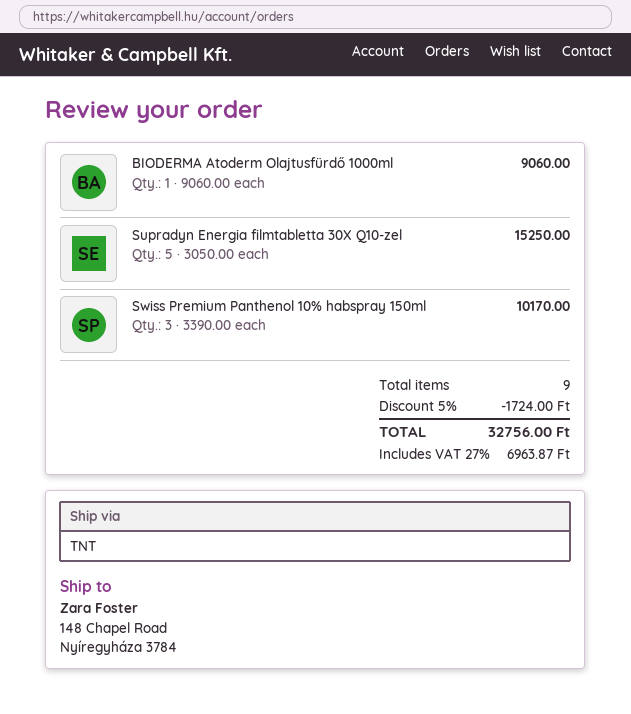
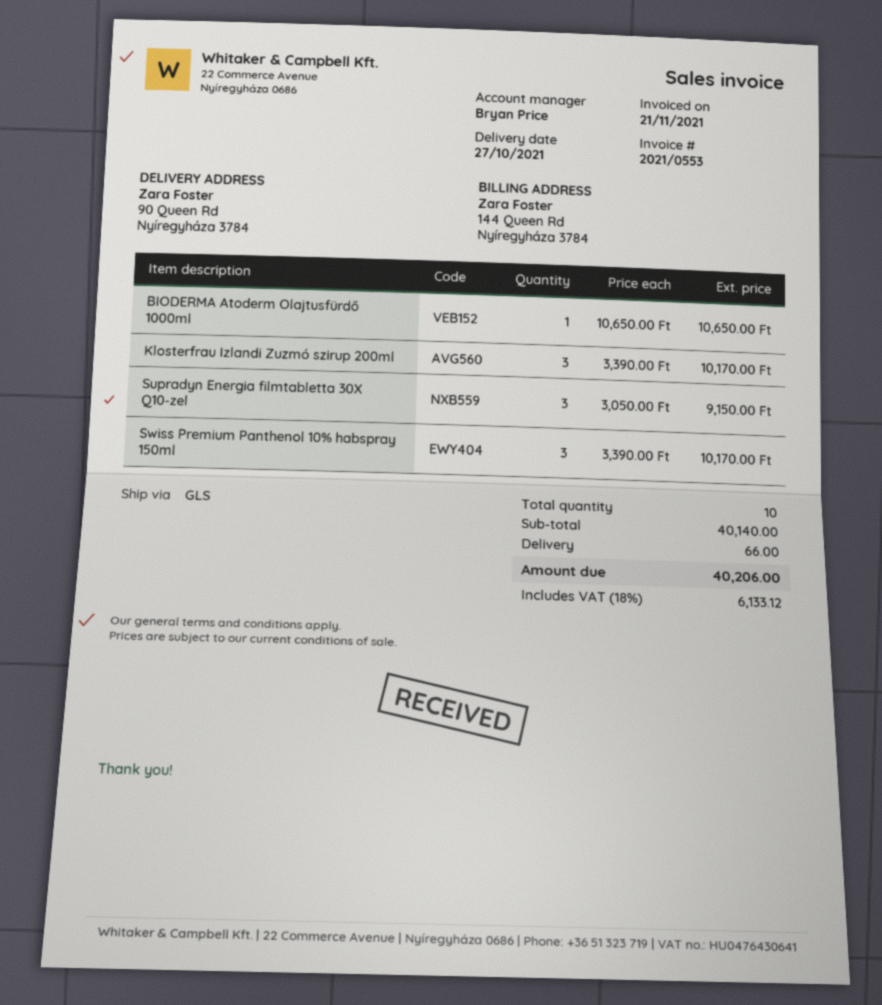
shipping method: TNT -> GLS
ship to: 148 Chapel Road, Nyíregyháza 3784 -> 90 Queen Rd, Nyíregyháza 3784
BIODERMA Atoderm Olajtusfürdő 1000ml: 1 x 9060.00 = 9060.00 -> 1 x 10650.00 = 10650.00
Supradyn Energia filmtabletta 30X Q10-zel: 5 x 3050.00 = 15250.00 -> 3 x 3050.00 = 9150.00
Klosterfrau Izlandi Zuzmó szirup 200ml: none -> 3 x 3390.00 = 10170.00
total quantity: 9 -> 10
discount: 5% = 1724.00 -> none
shipping: none -> 66.00
tax: 27% = 6963.87 -> 18% = 6133.12
total: 32756.00 -> 40206.00

